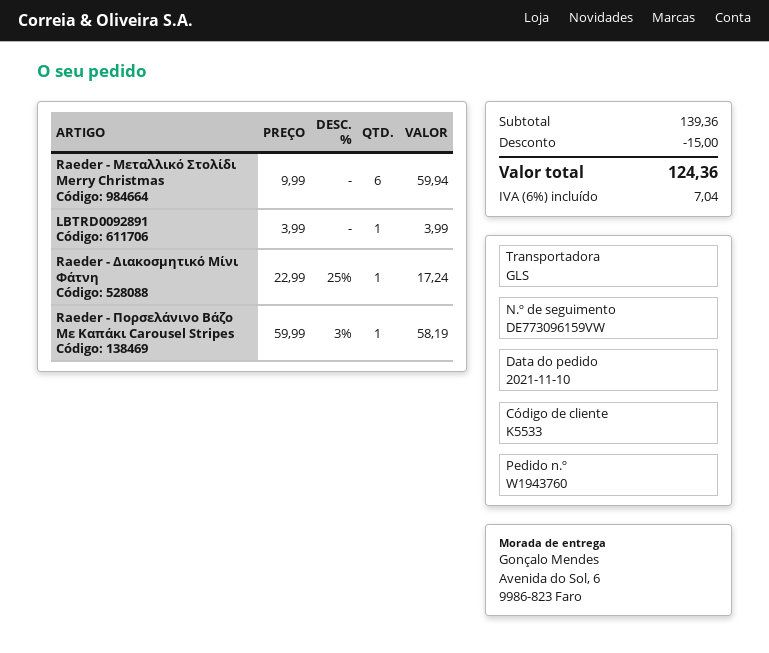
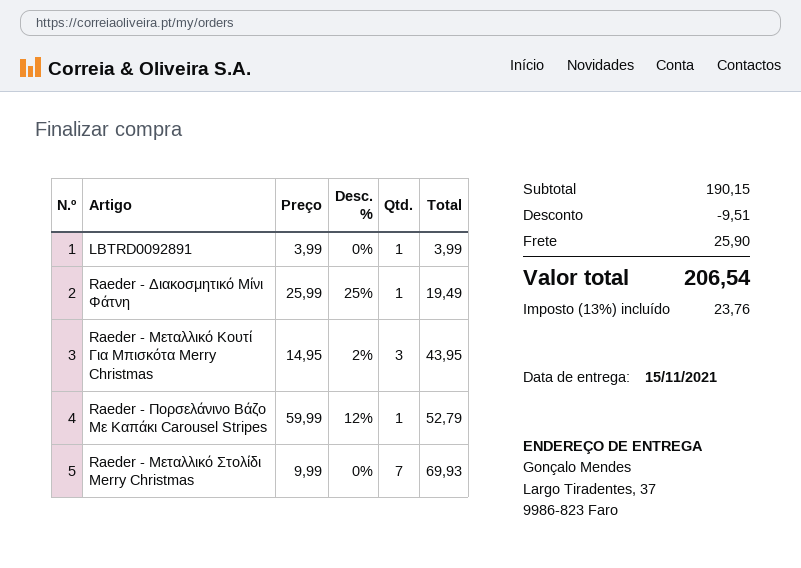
ship to: Avenida do Sol, 6, 9986-823 Faro -> Largo Tiradentes, 37, 9986-823 Faro
Raeder - Μεταλλικό Στολίδι Merry Christmas: 6 x 9.99 = 59.94 -> 7 x 9.99 = 69.93
Raeder - Διακοσμητικό Μίνι Φάτνη: 1 x 22.99 - 25% = 17.24 -> 1 x 25.99 - 25% = 19.49
Raeder - Πορσελάνινο Βάζο Με Καπάκι Carousel Stripes: 1 x 59.99 - 3% = 58.19 -> 1 x 59.99 - 12% = 52.79
Raeder - Μεταλλικό Κουτί Για Μπισκότα Merry Christmas: none -> 3 x 14.95 - 2% = 43.95
subtotal: 139.36 -> 190.15
discount: 15.00 -> 9.51
shipping: none -> 25.90
tax: 6% = 7.04 -> 13% = 23.76
total: 124.36 -> 206.54

